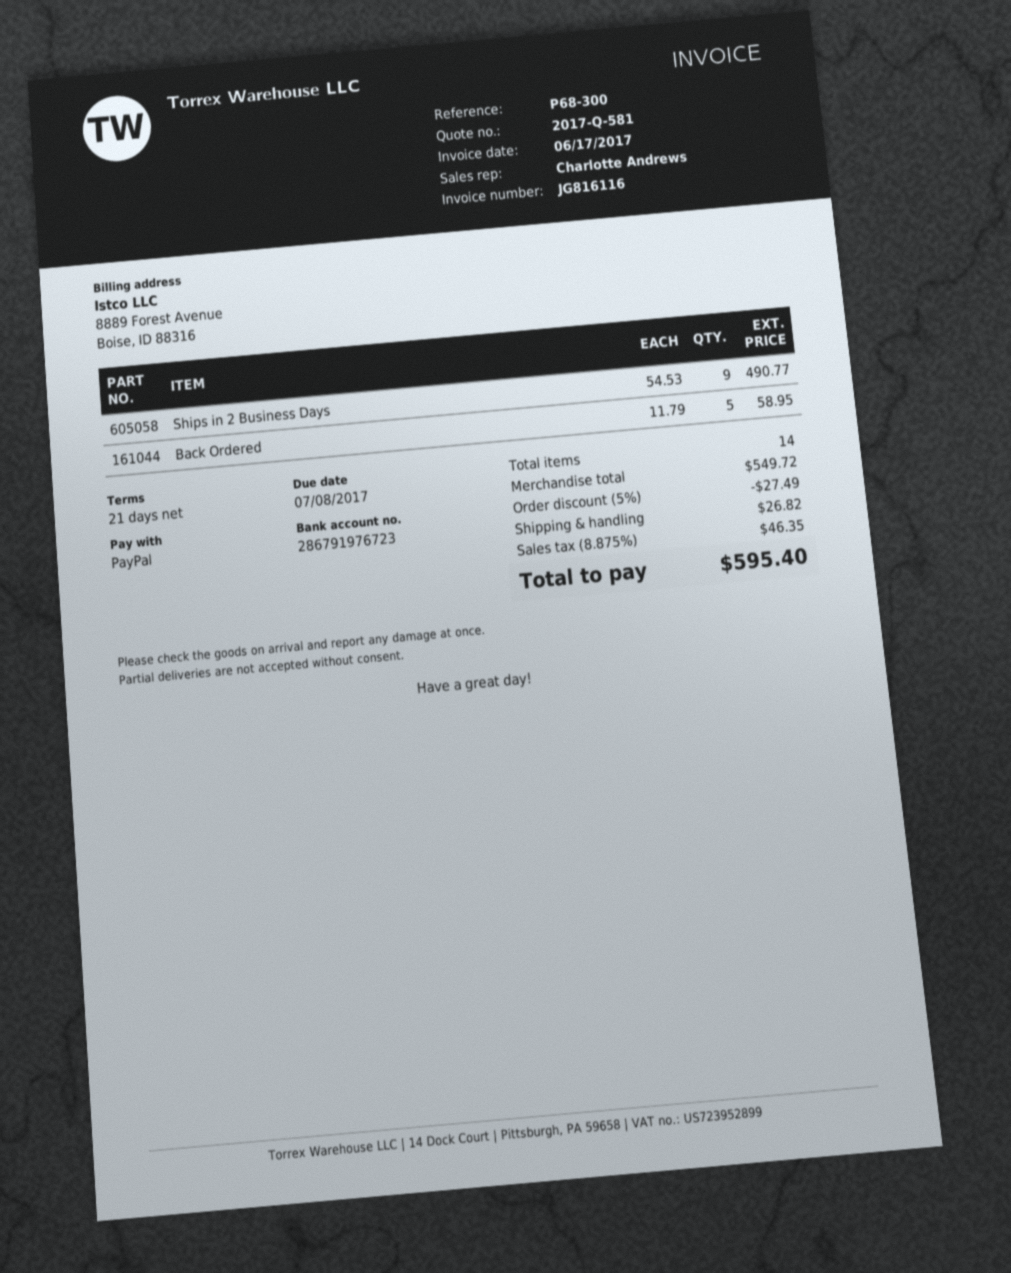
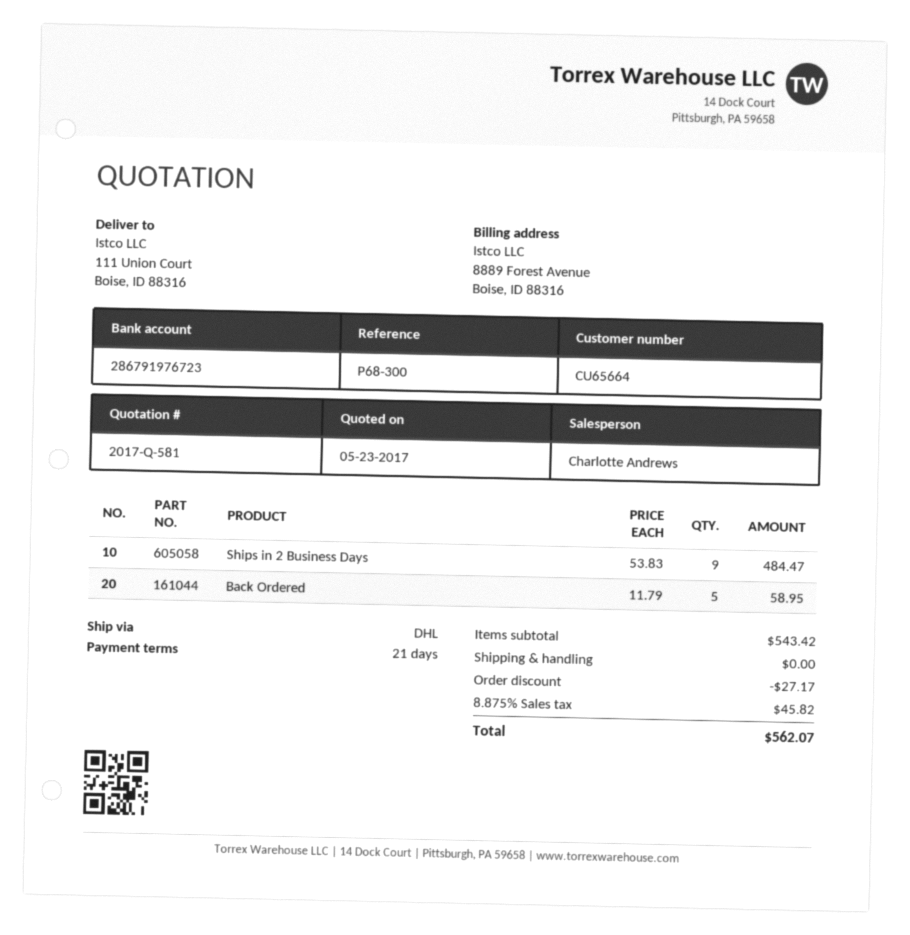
Ships in 2 Business Days: 9 x 54.53 = 490.77 -> 9 x 53.83 = 484.47
subtotal: 549.72 -> 543.42
discount: 27.49 -> 27.17
shipping: 26.82 -> 0.00
tax: 8.875% = 46.35 -> 8.875% = 45.82
total: 595.40 -> 562.07

